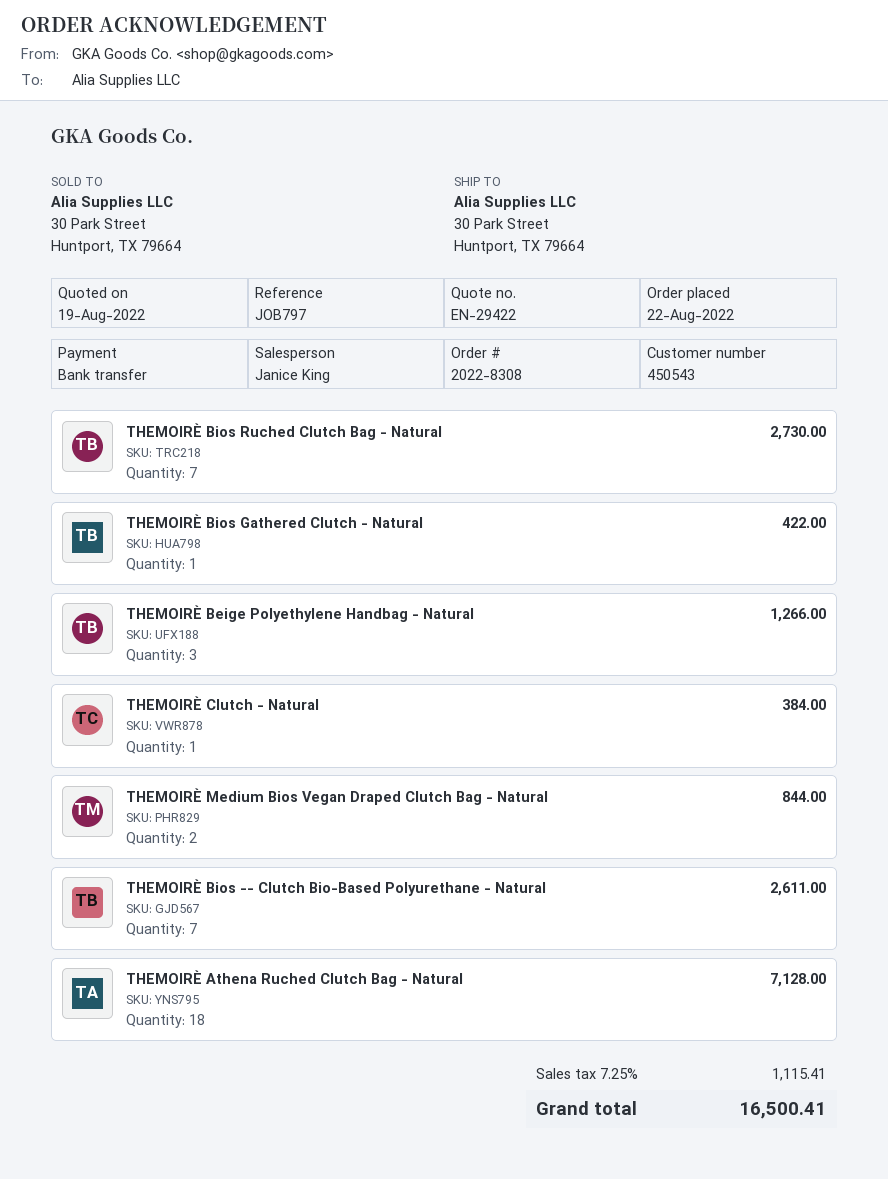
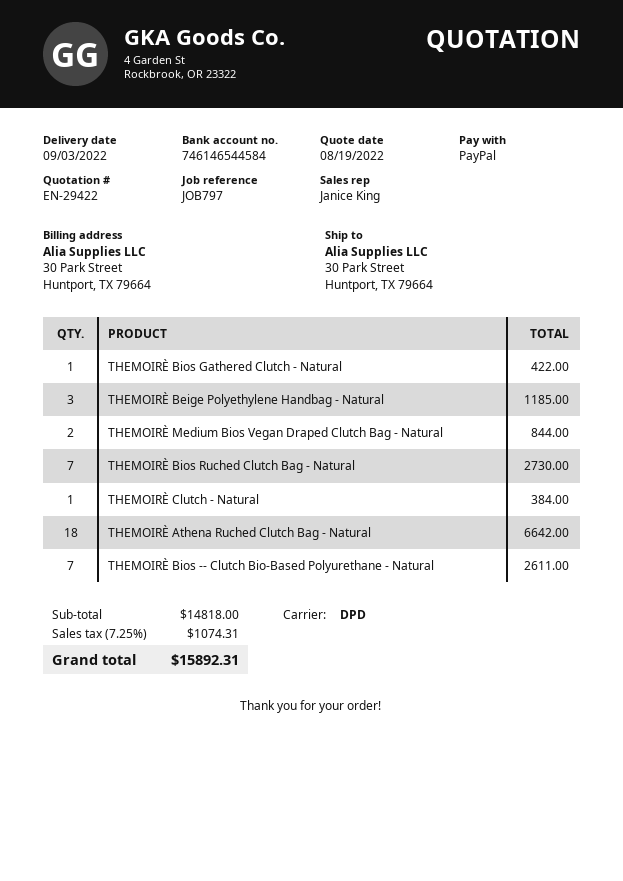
payment method: bank transfer -> PayPal
THEMOIRÈ Beige Polyethylene Handbag - Natural: 3 for 1266.00 -> 3 for 1185.00
THEMOIRÈ Athena Ruched Clutch Bag - Natural: 18 for 7128.00 -> 18 for 6642.00
tax: 7.25% = 1115.41 -> 7.25% = 1074.31
total: 16500.41 -> 15892.31

